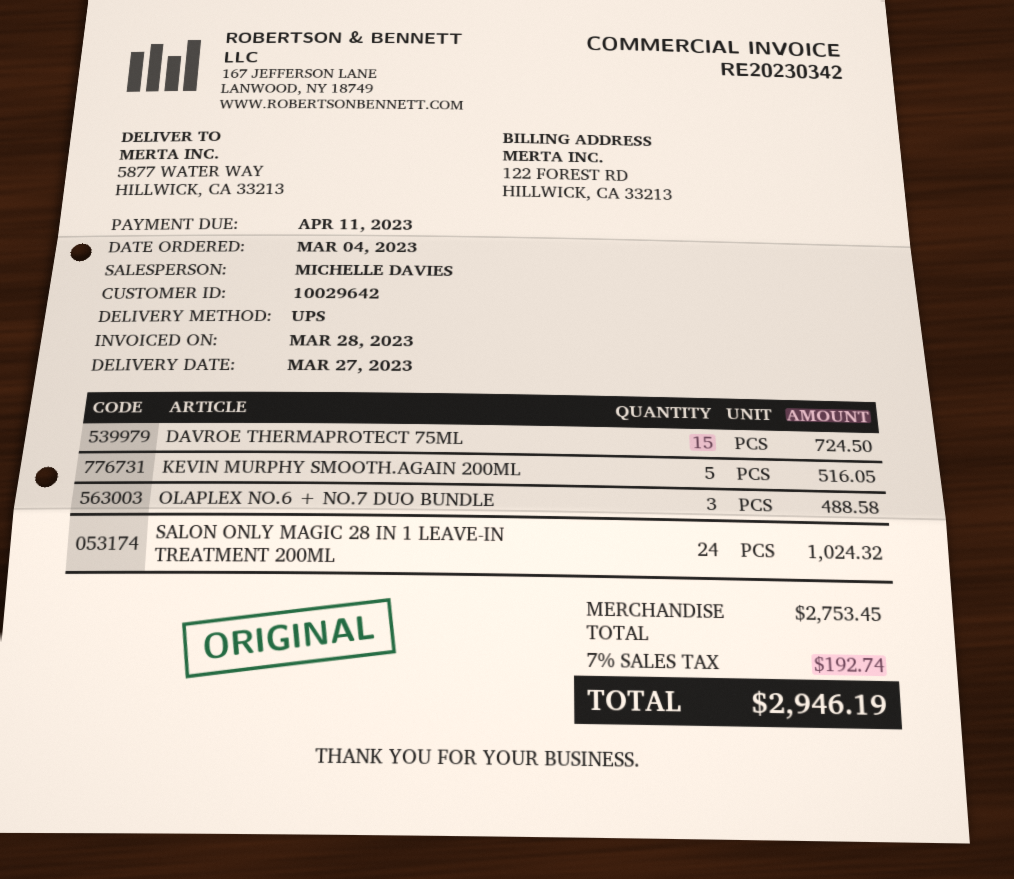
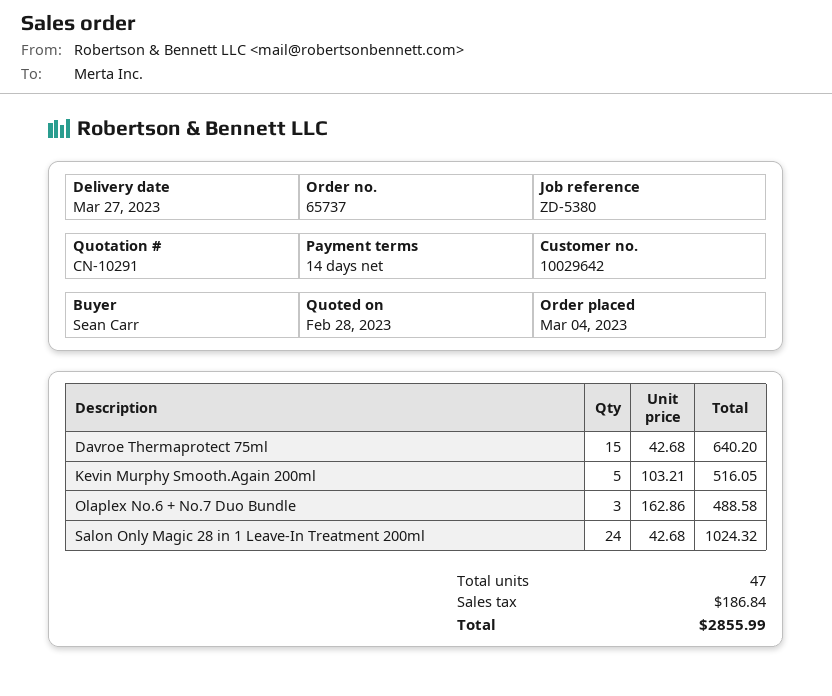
DAVROE THERMAPROTECT 75ML: 15 for 724.50 -> 15 for 640.20
tax: 192.74 -> 186.84
total: 2946.19 -> 2855.99

